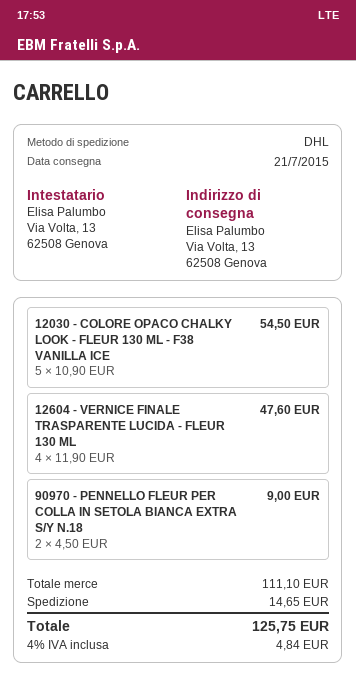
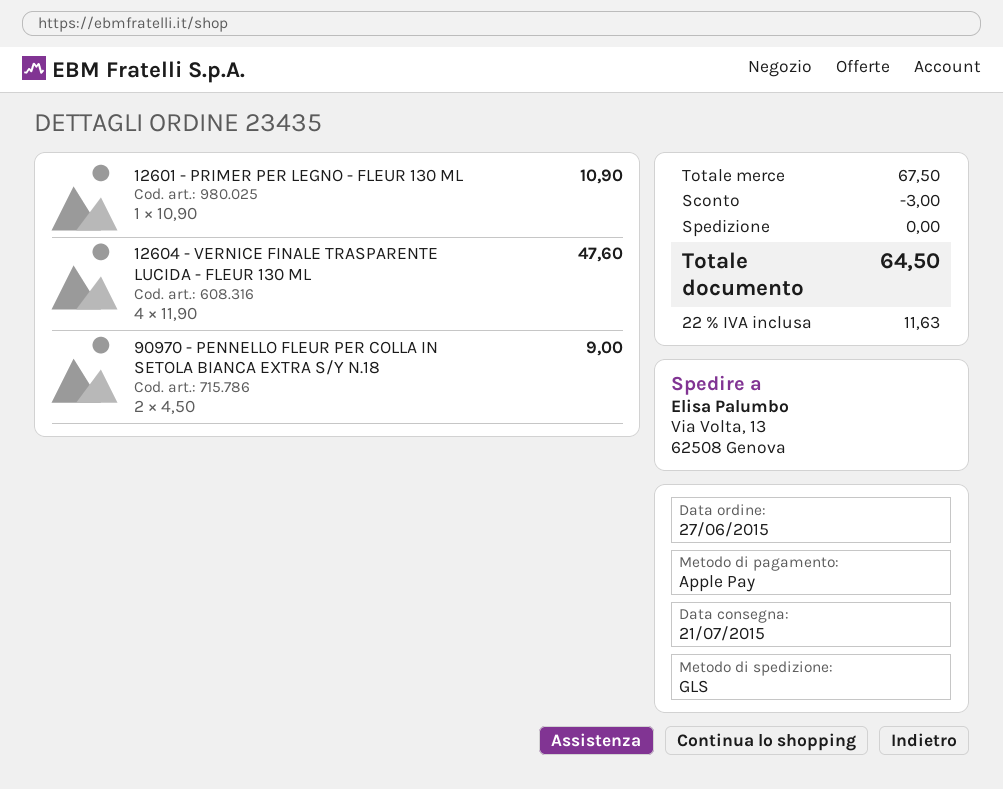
shipping method: DHL -> GLS
12030 - COLORE OPACO CHALKY LOOK - FLEUR 130 ML - F38 VANILLA ICE: 5 x 10.90 = 54.50 -> none
12601 - PRIMER PER LEGNO - FLEUR 130 ML: none -> 1 x 10.90 = 10.90
subtotal: 111.10 -> 67.50
discount: none -> 3.00
shipping: 14.65 -> 0.00
tax: 4% = 4.84 -> 22% = 11.63
total: 125.75 -> 64.50

